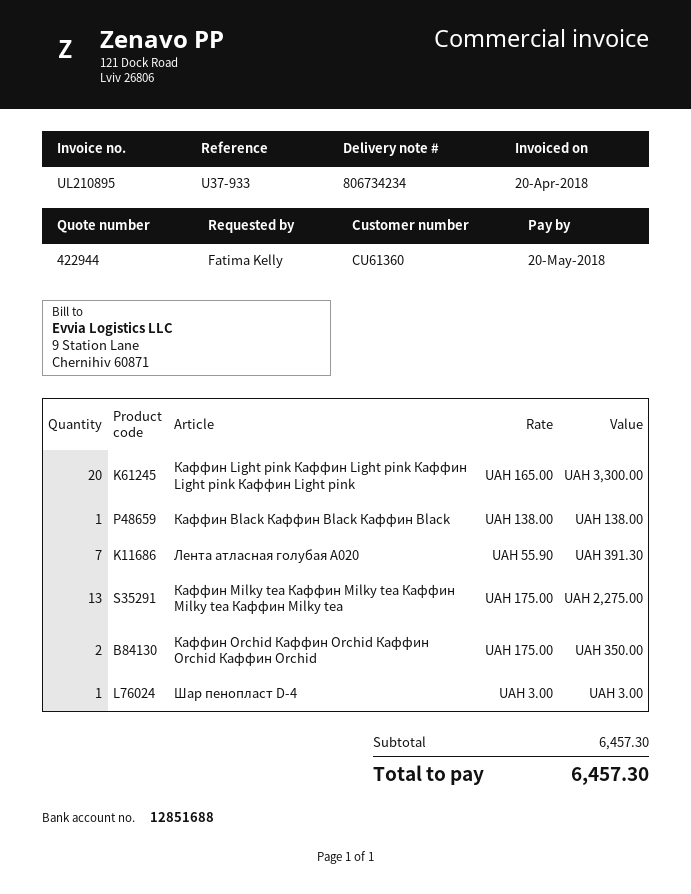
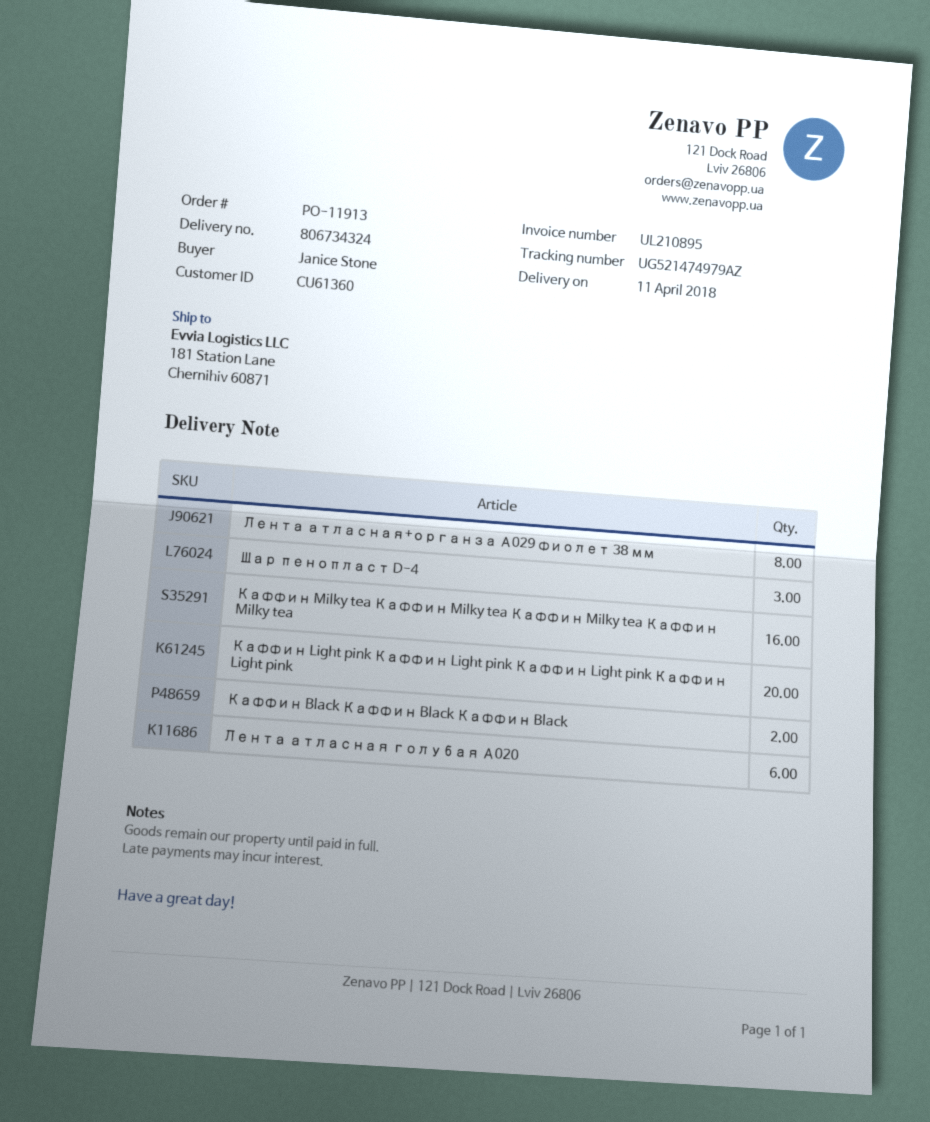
delivery note number: 806734234 -> 806734324
ordered by: Fatima Kelly -> Janice Stone
Каффин Black Каффин Black Каффин Black: 1 -> 2
Лента атласная голубая А020: 7 -> 6
Каффин Milky tea Каффин Milky tea Каффин Milky tea Каффин Milky tea: 13 -> 16
Каффин Orchid Каффин Orchid Каффин Orchid Каффин Orchid: 2 -> none
Шар пенопласт D-4: 1 -> 3
Лента атласная+органза А029 фиолет 38 мм: none -> 8

